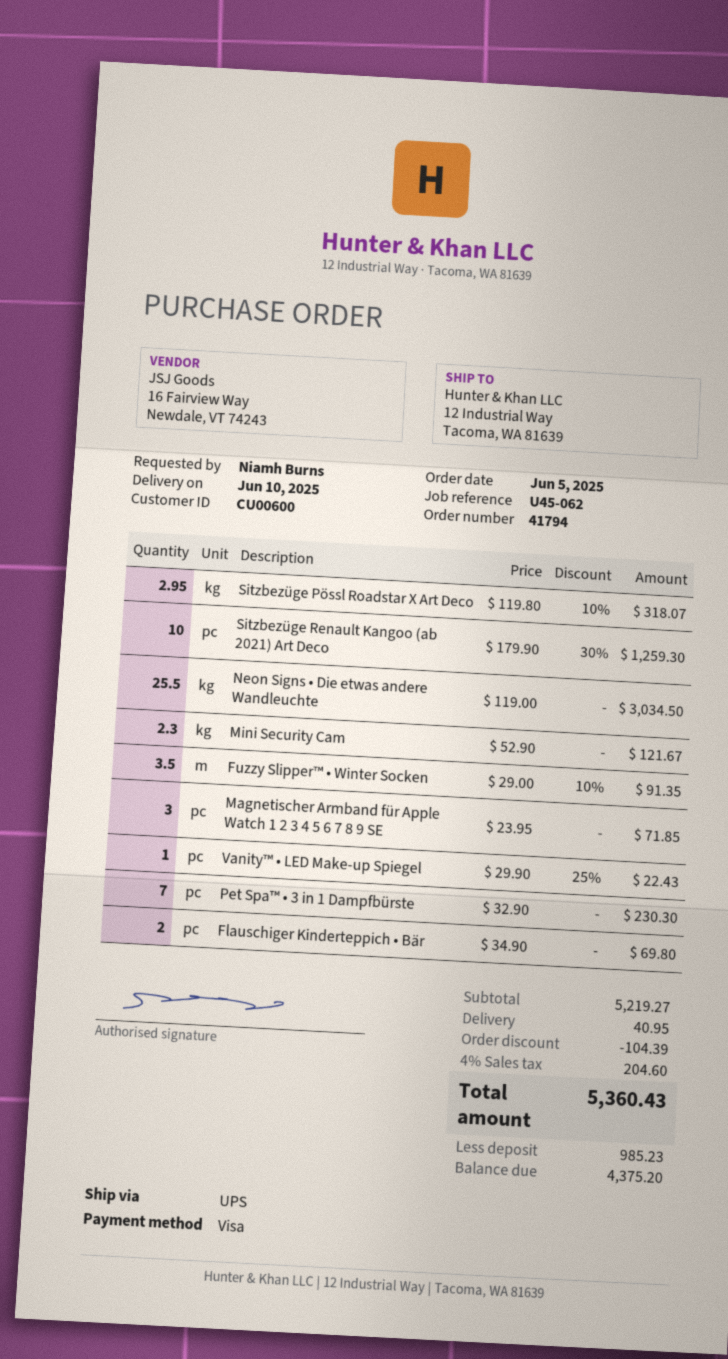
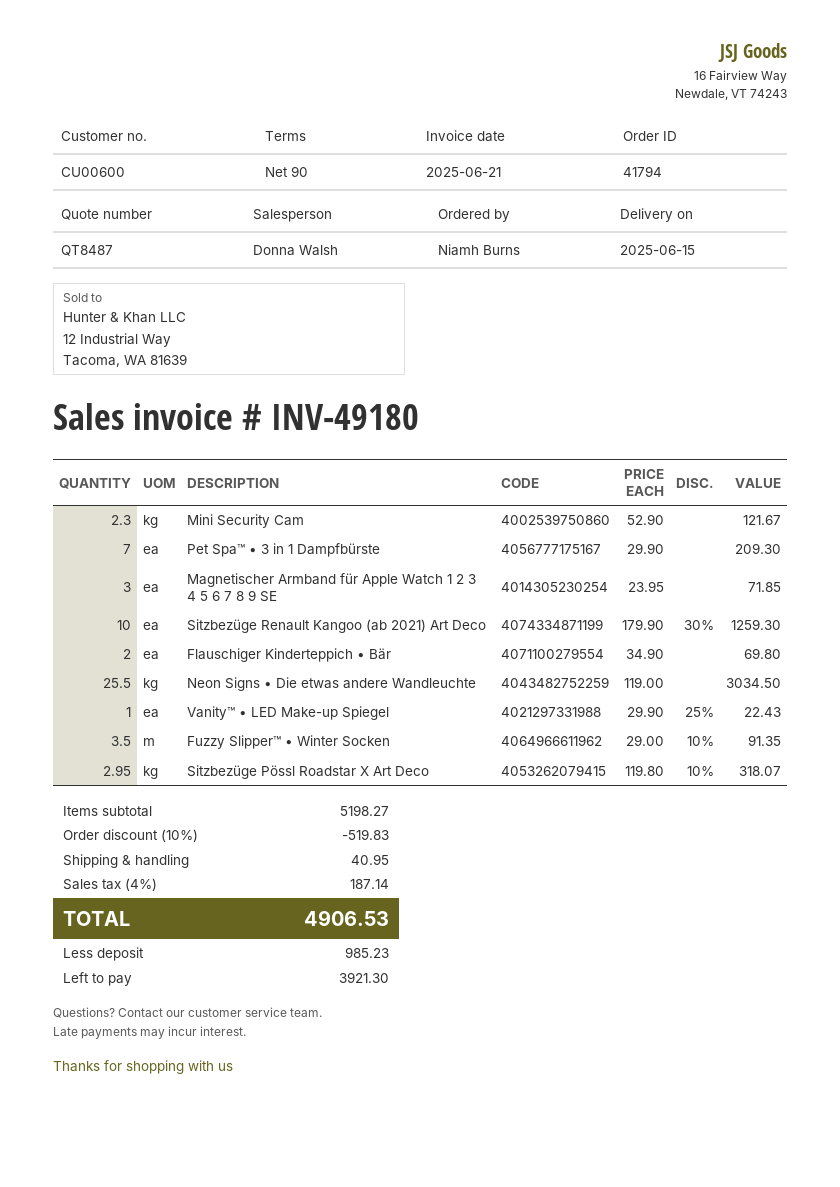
delivery date: 2025-06-10 -> 2025-06-15
Pet Spa™ • 3 in 1 Dampfbürste: 7 x 32.90 = 230.30 -> 7 x 29.90 = 209.30
subtotal: 5219.27 -> 5198.27
discount: 104.39 -> 519.83
tax: 4% = 204.60 -> 4% = 187.14
total: 5360.43 -> 4906.53
balance: 4375.20 -> 3921.30

